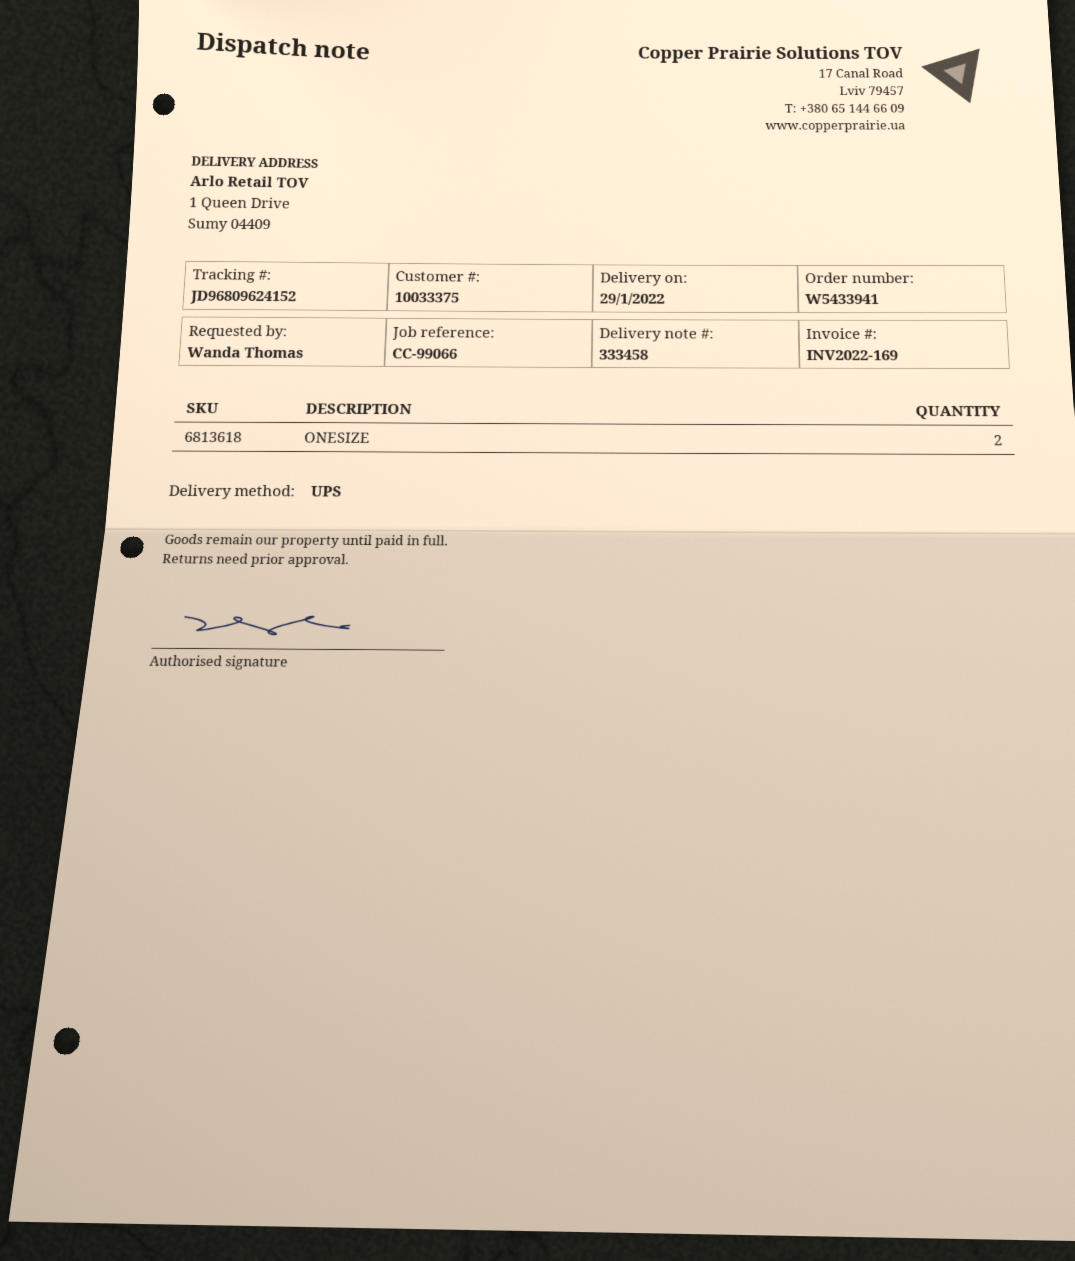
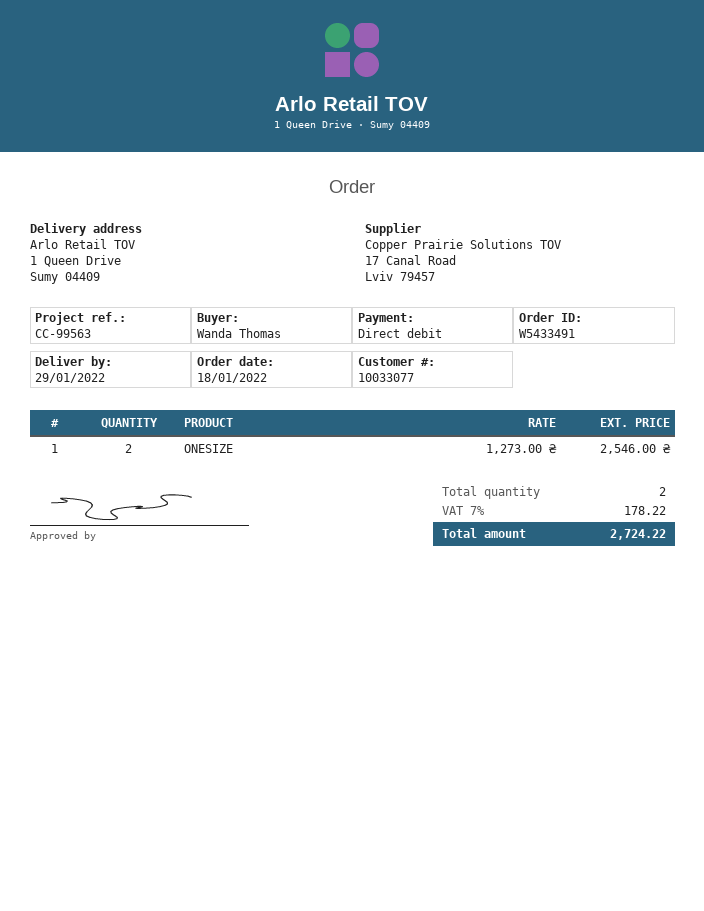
order number: W5433941 -> W5433491
customer number: 10033375 -> 10033077
reference: CC-99066 -> CC-99563

